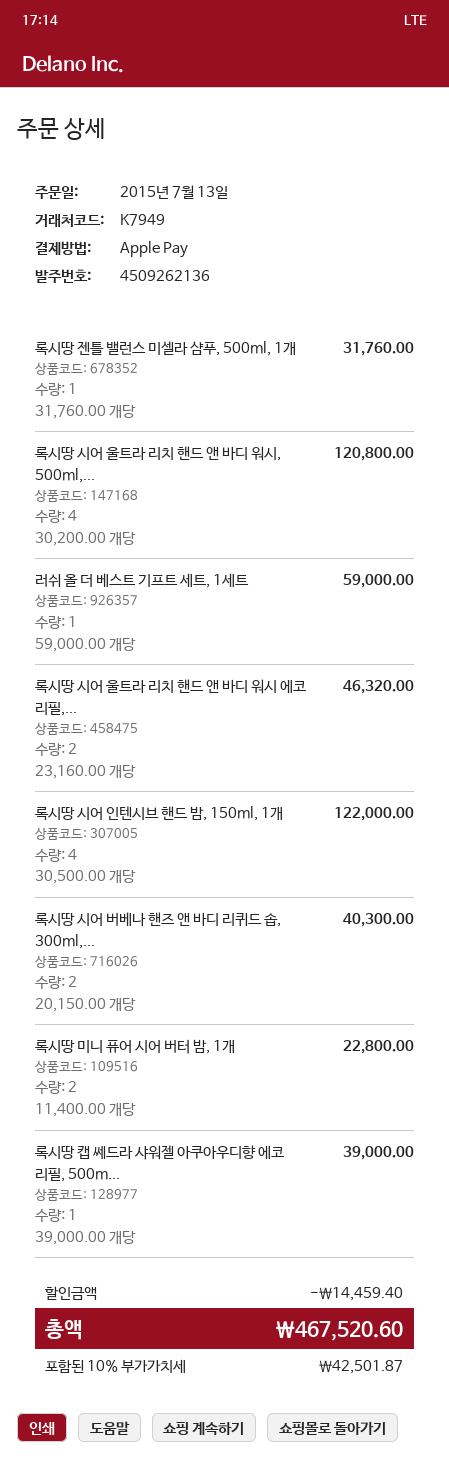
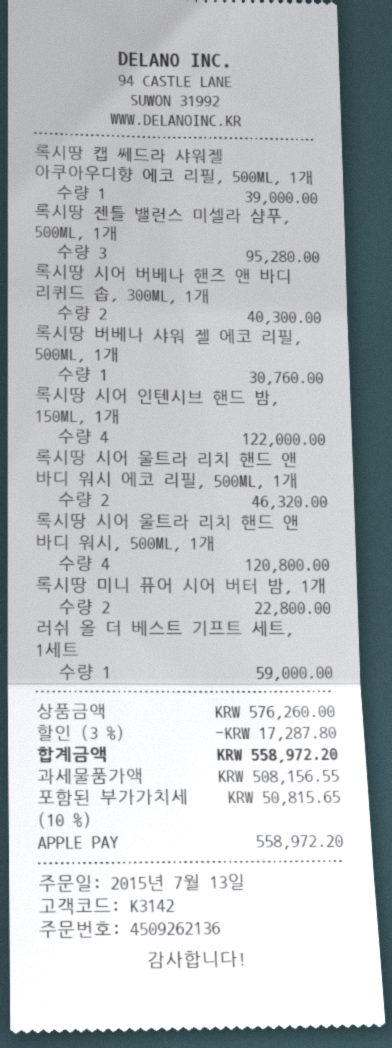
customer number: K7949 -> K3142
록시땅 젠틀 밸런스 미셀라 샴푸, 500ml, 1개: 1 for 31760.00 -> 3 for 95280.00
록시땅 버베나 샤워 젤 에코 리필, 500ML, 1개: none -> 1 for 30760.00
discount: 14459.40 -> 17287.80
tax: 10% = 42501.87 -> 10% = 50815.65
total: 467520.60 -> 558972.20

